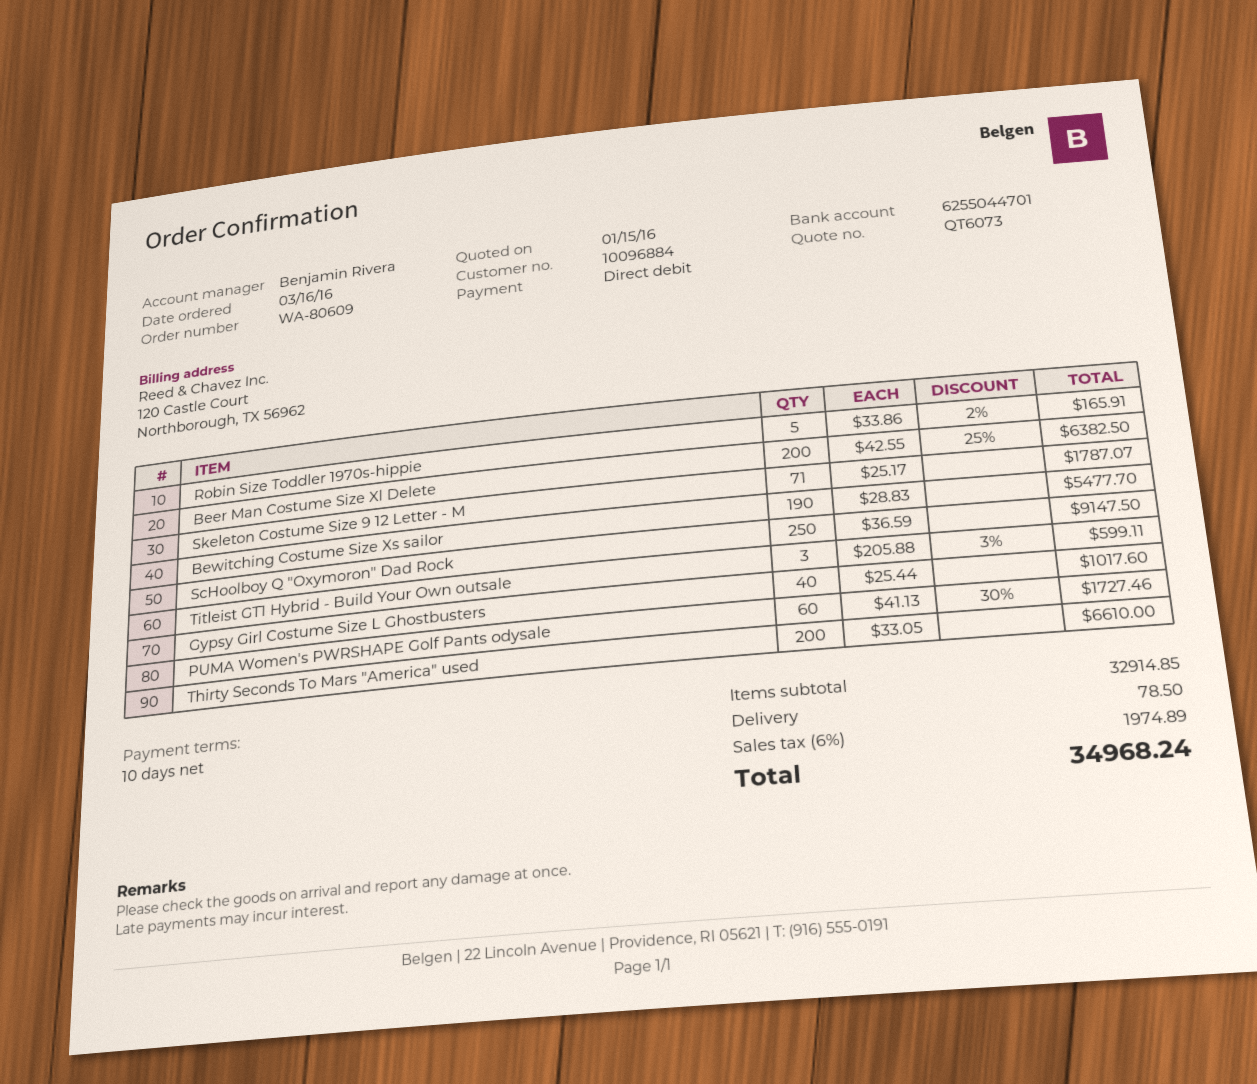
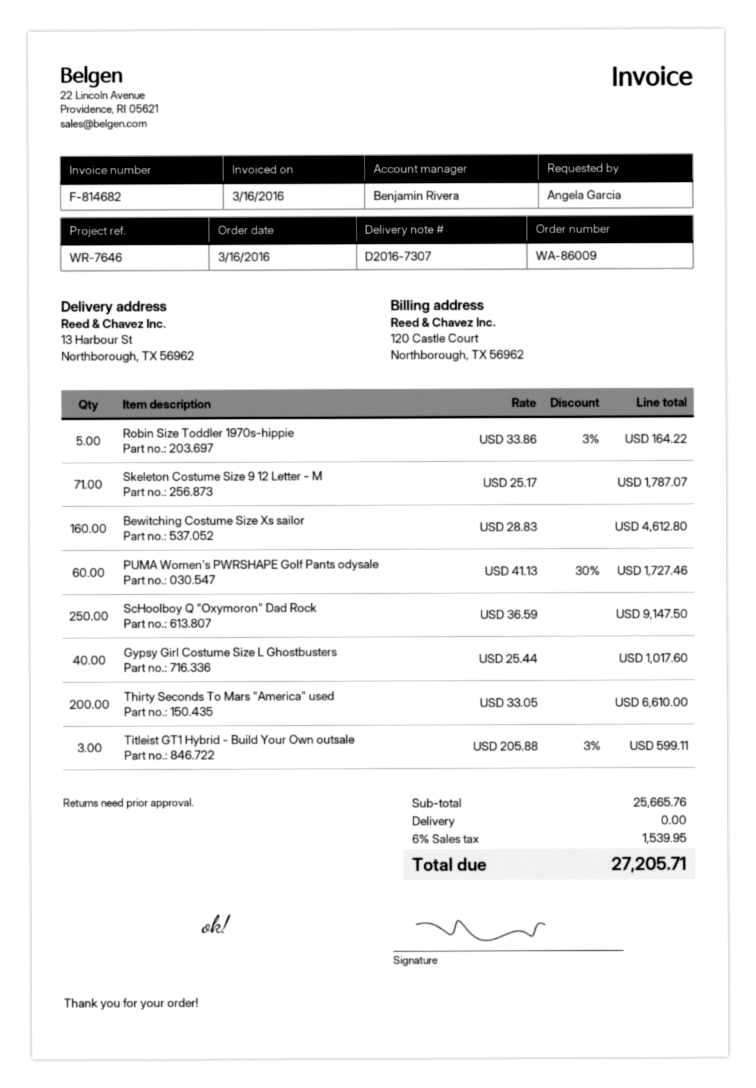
order number: WA-80609 -> WA-86009
Robin Size Toddler 1970s-hippie: 5 x 33.86 - 2% = 165.91 -> 5 x 33.86 - 3% = 164.22
Beer Man Costume Size Xl Delete: 200 x 42.55 - 25% = 6382.50 -> none
Bewitching Costume Size Xs sailor: 190 x 28.83 = 5477.70 -> 160 x 28.83 = 4612.80
subtotal: 32914.85 -> 25665.76
shipping: 78.50 -> 0.00
tax: 6% = 1974.89 -> 6% = 1539.95
total: 34968.24 -> 27205.71

